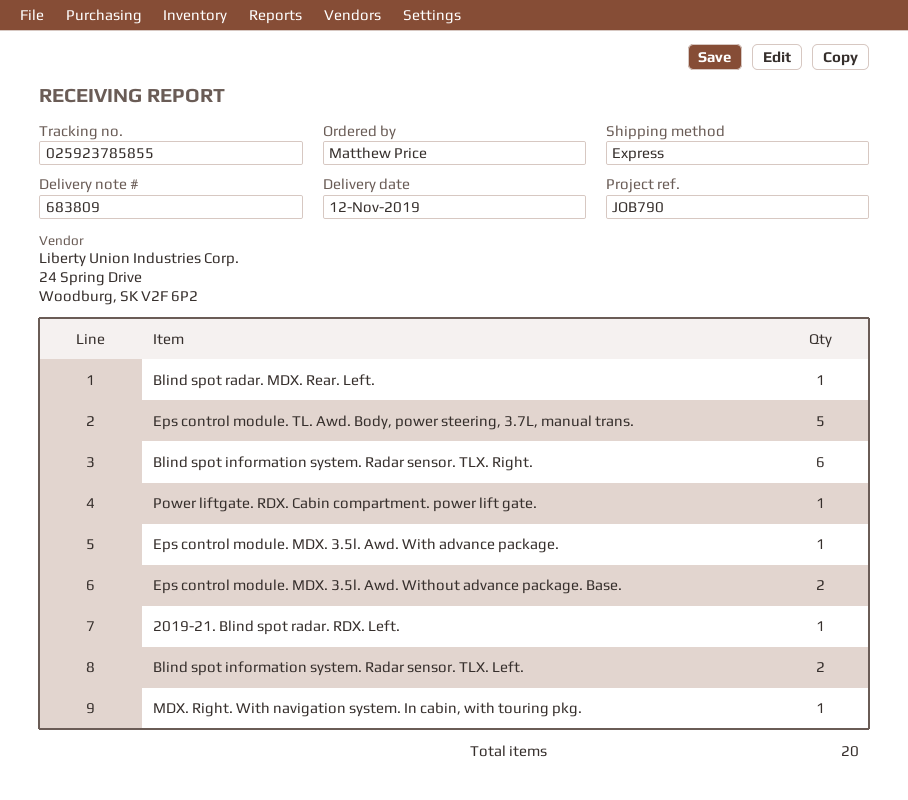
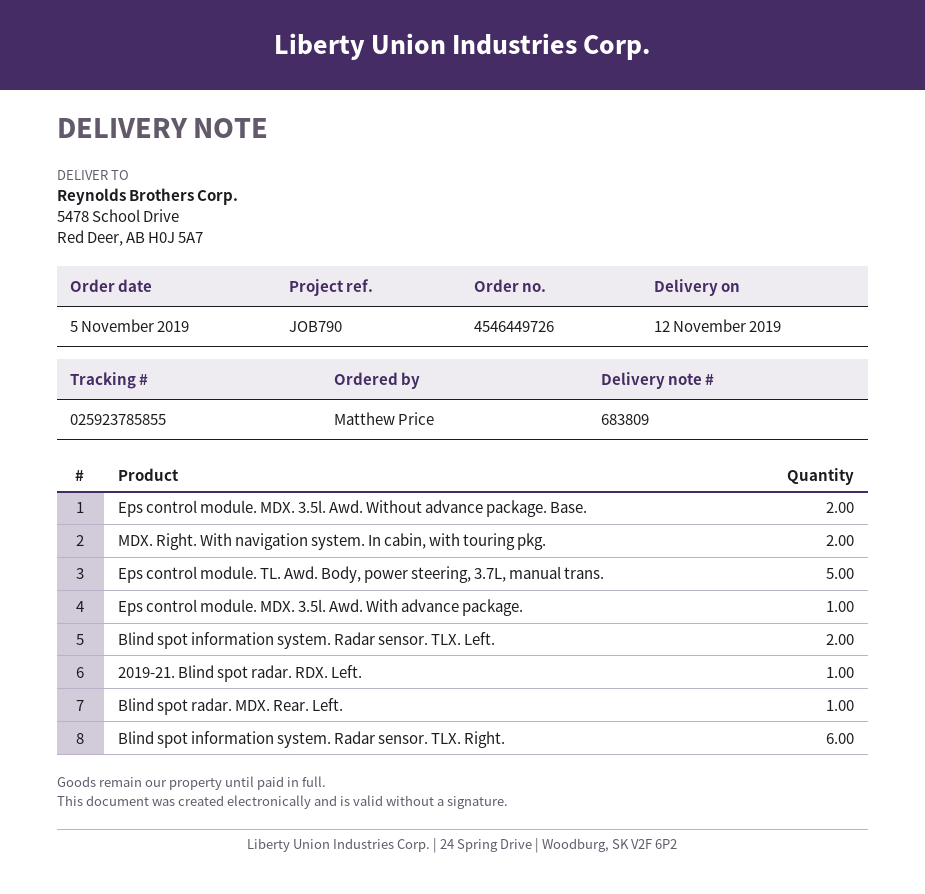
Power liftgate. RDX. Cabin compartment. power lift gate.: 1 -> none
MDX. Right. With navigation system. In cabin, with touring pkg.: 1 -> 2

